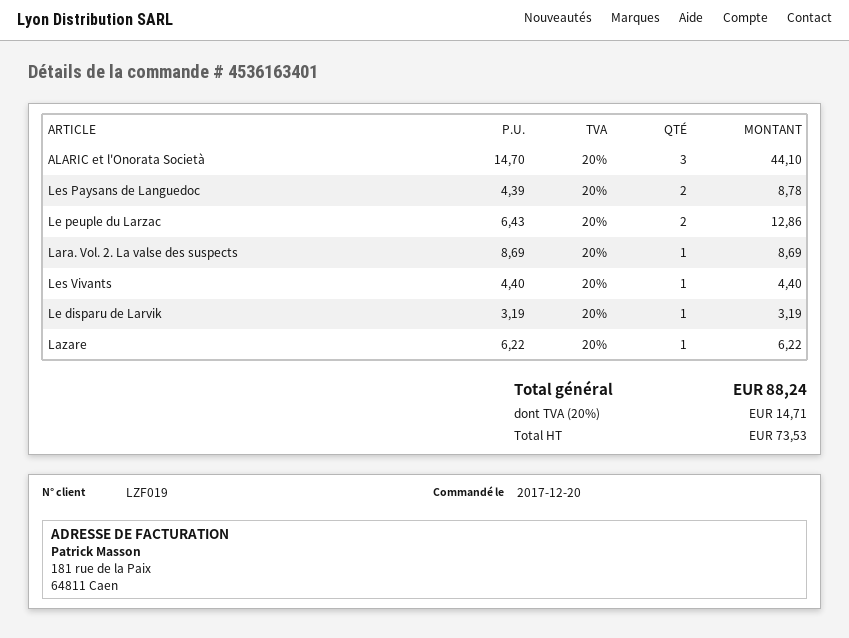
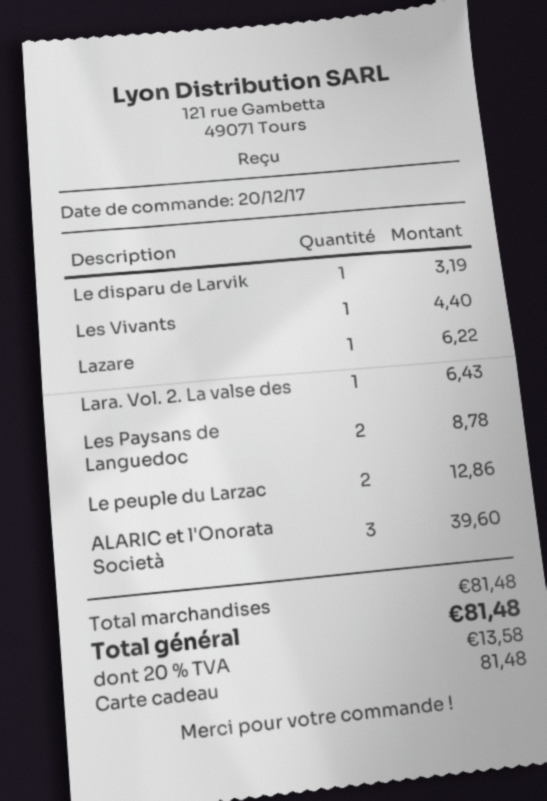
ALARIC et l'Onorata Società: 3 for 44.10 -> 3 for 39.60
Lara. Vol. 2. La valse des suspects: 1 for 8.69 -> 1 for 6.43
tax: 20% = 14.71 -> 20% = 13.58
total: 88.24 -> 81.48

